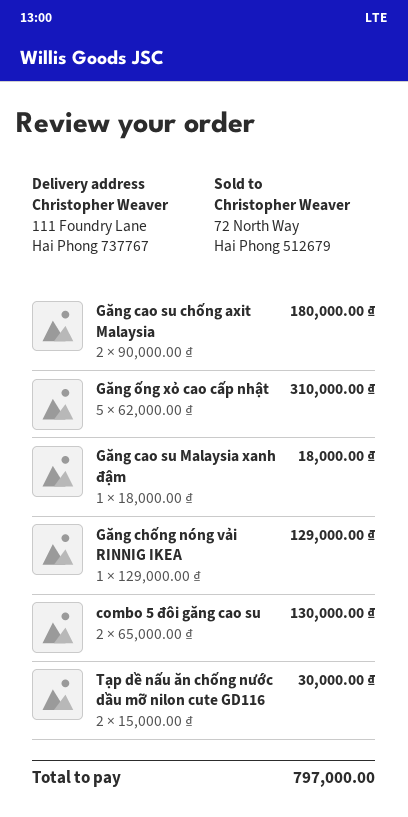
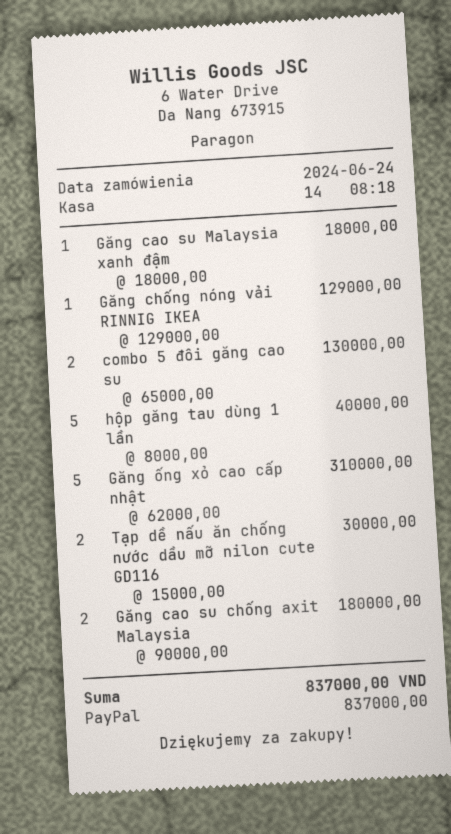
hộp găng tau dùng 1 lần: none -> 5 x 8000.00 = 40000.00
total: 797000.00 -> 837000.00

